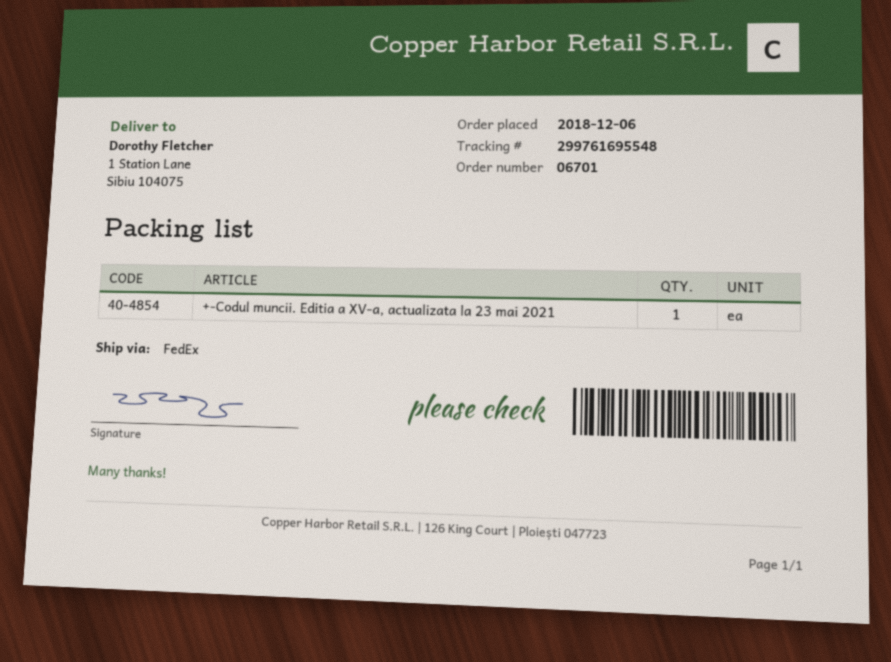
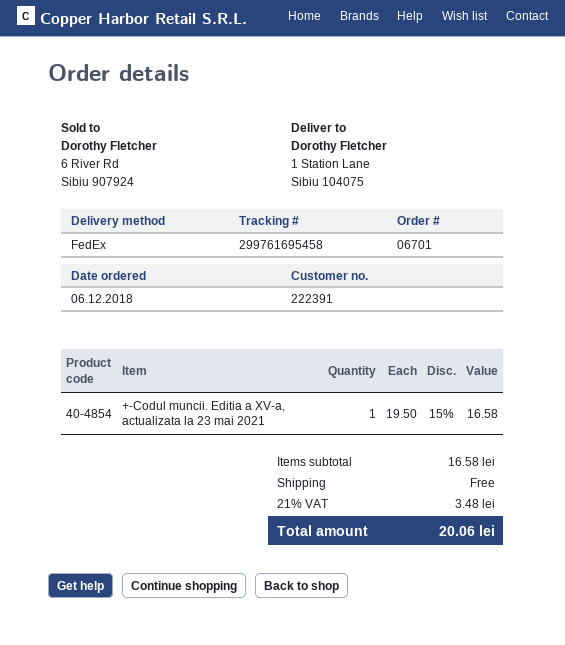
tracking number: 299761695548 -> 299761695458

